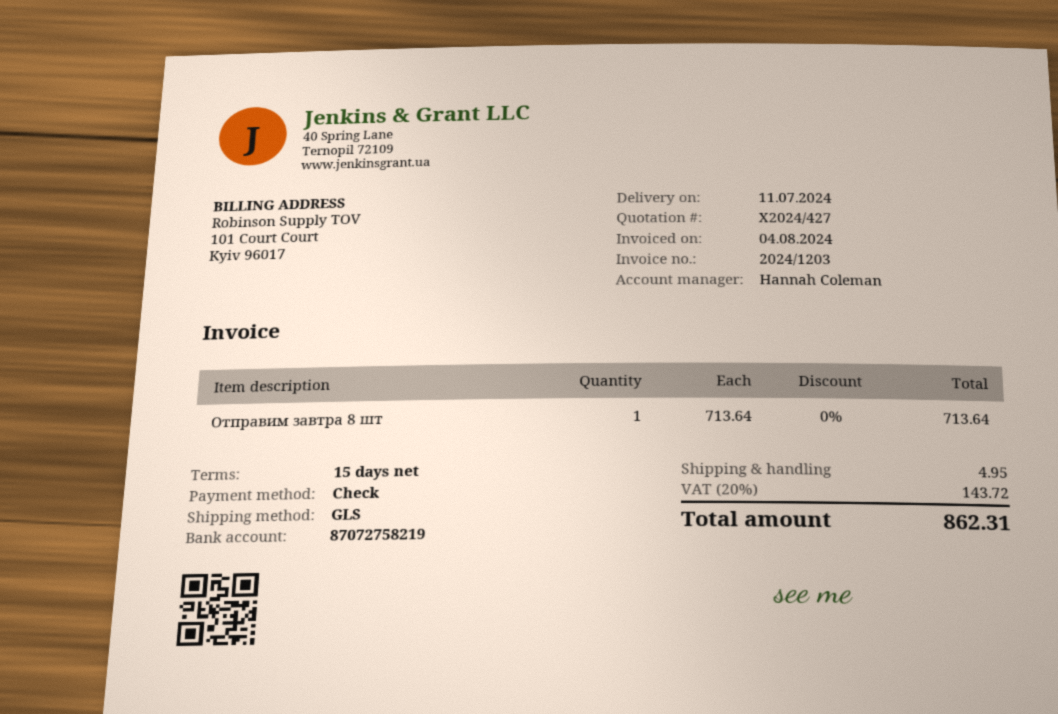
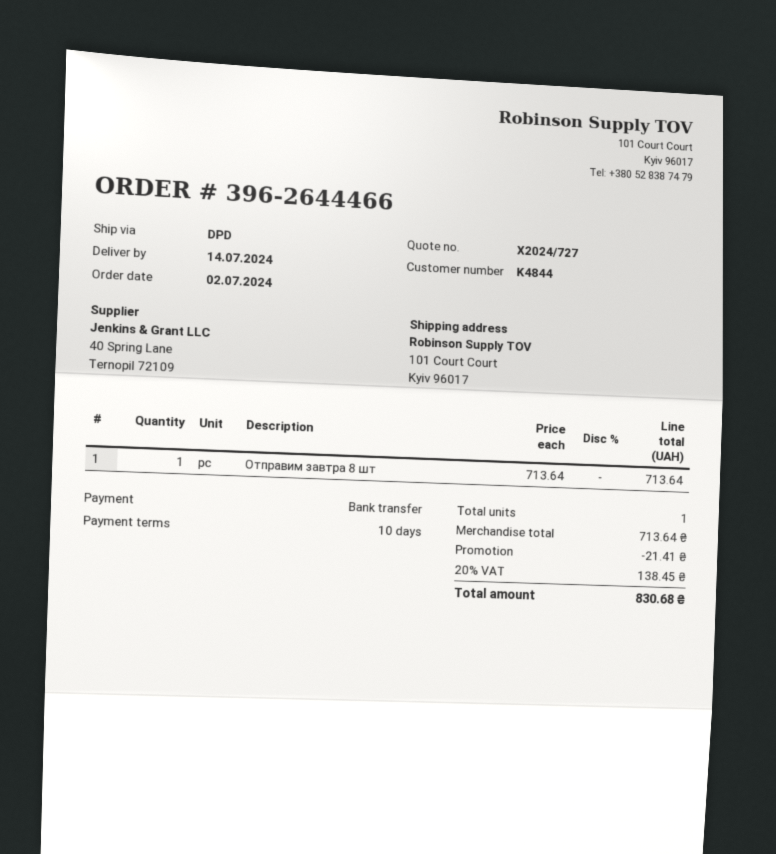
quote number: X2024/427 -> X2024/727
delivery date: 2024-07-11 -> 2024-07-14
payment terms: 15 days -> 10 days
payment method: cheque -> bank transfer
shipping method: GLS -> DPD
discount: none -> 21.41
shipping: 4.95 -> none
tax: 20% = 143.72 -> 20% = 138.45
total: 862.31 -> 830.68

